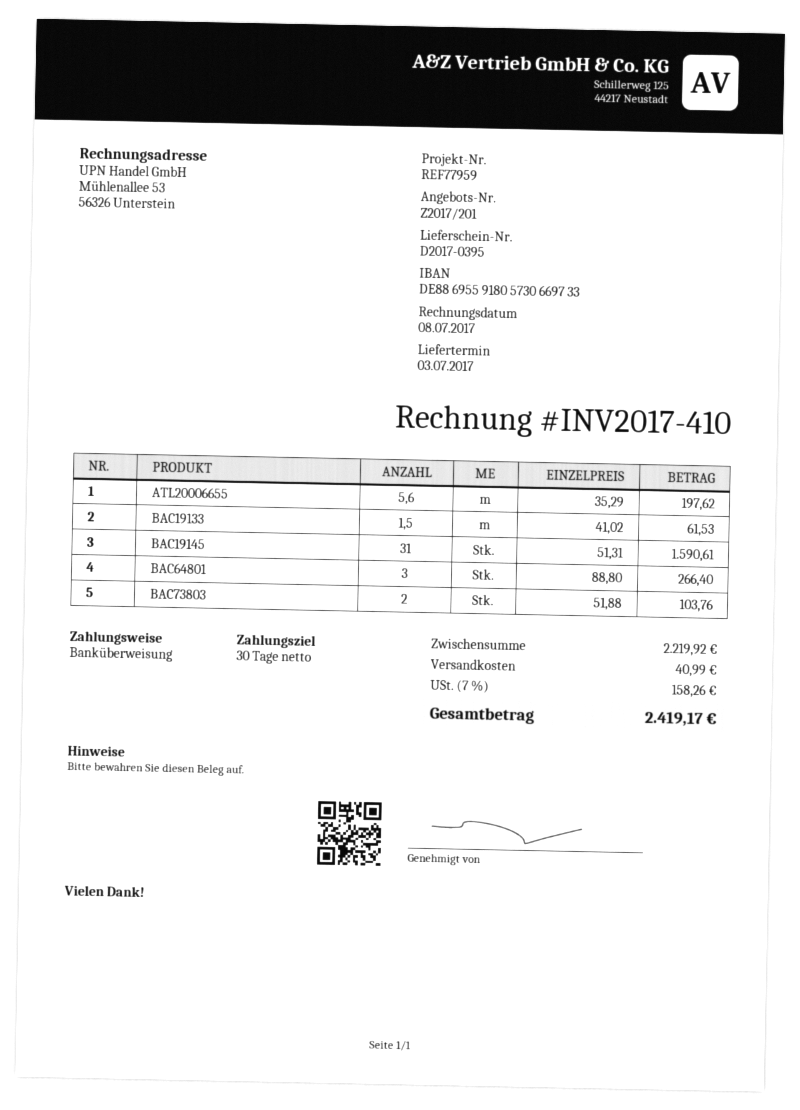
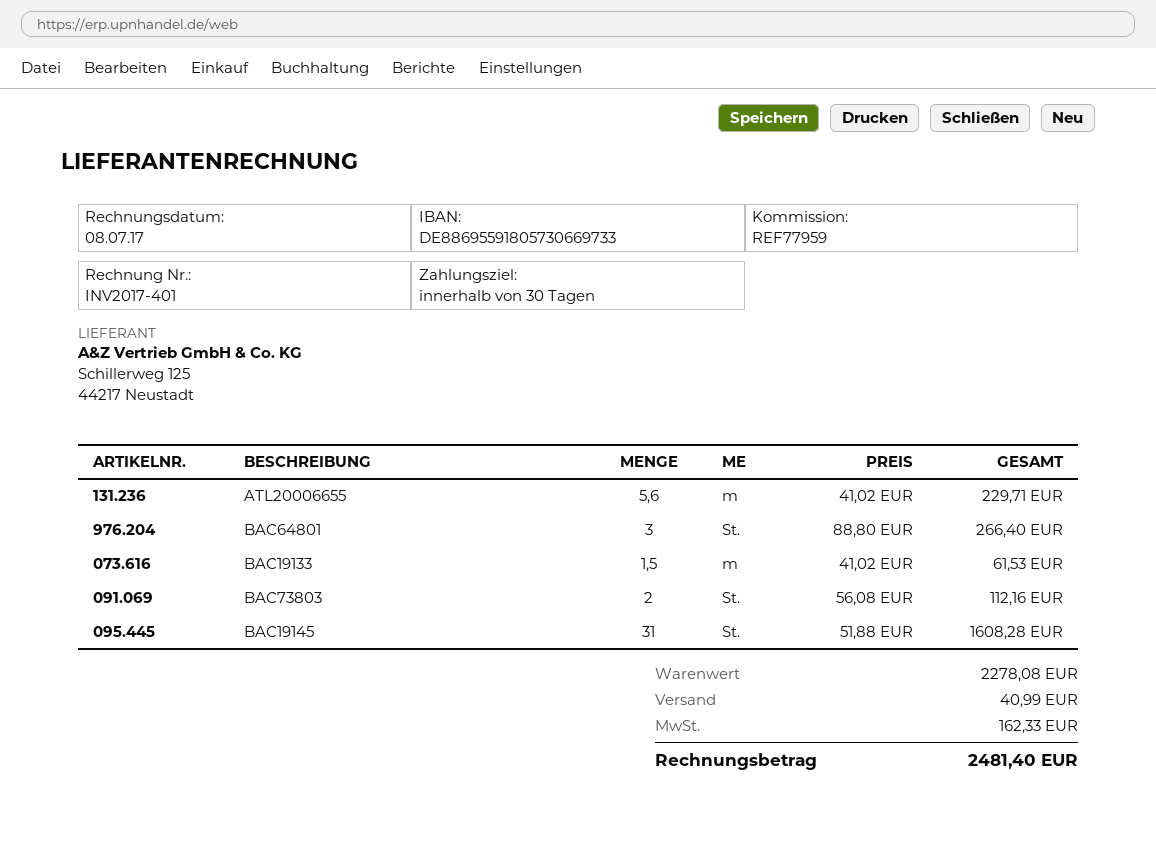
invoice number: INV2017-410 -> INV2017-401
ATL20006655: 5.6 x 35.29 = 197.62 -> 5.6 x 41.02 = 229.71
BAC19145: 31 x 51.31 = 1590.61 -> 31 x 51.88 = 1608.28
BAC73803: 2 x 51.88 = 103.76 -> 2 x 56.08 = 112.16
subtotal: 2219.92 -> 2278.08
tax: 158.26 -> 162.33
total: 2419.17 -> 2481.40

